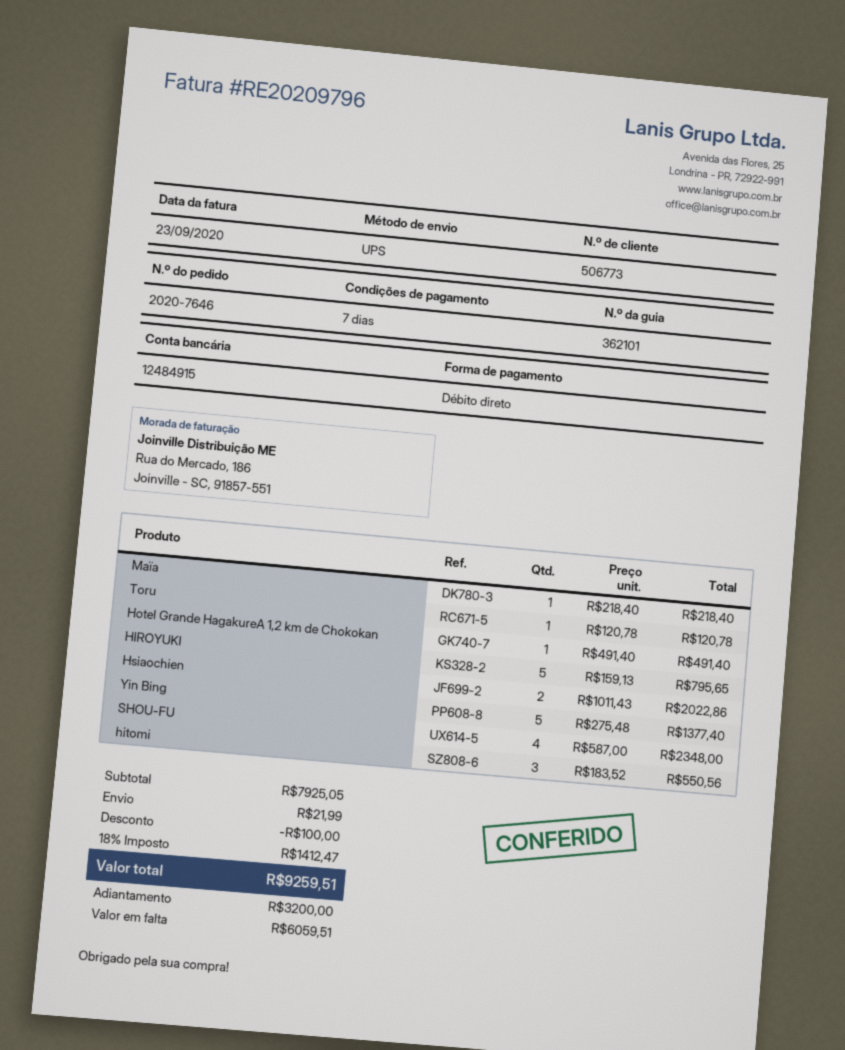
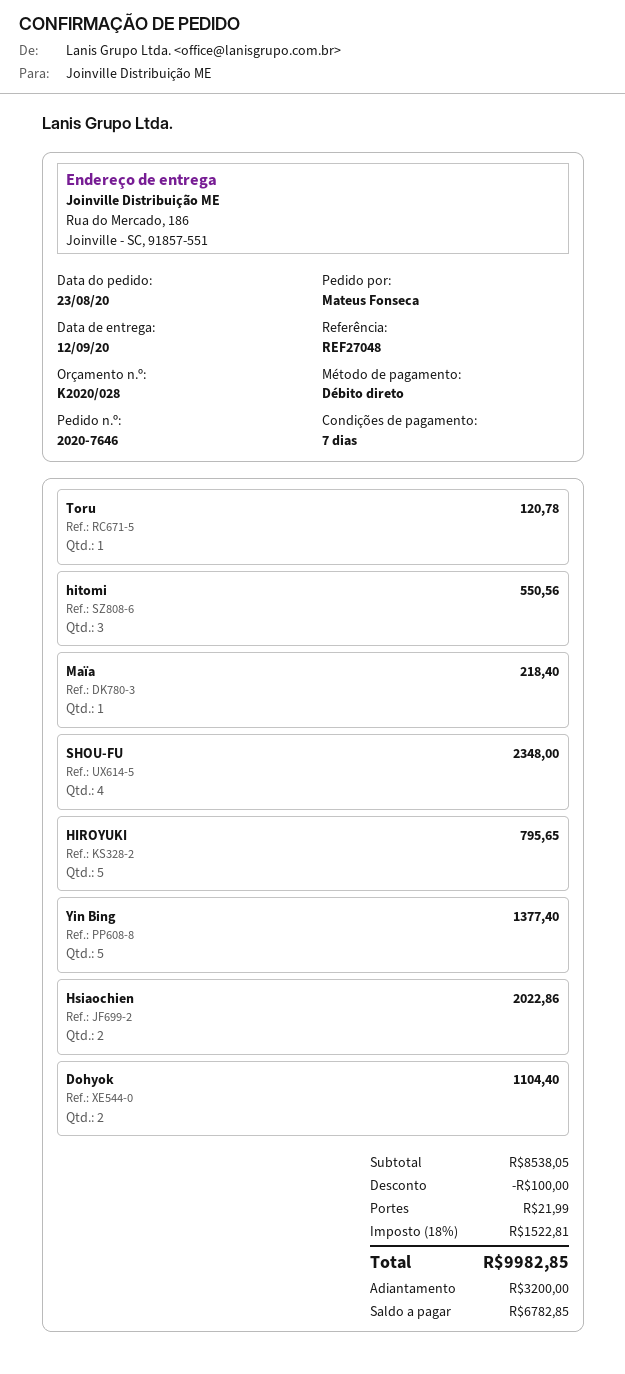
Hotel Grande HagakureA 1,2 km de Chokokan: 1 for 491.40 -> none
Dohyok: none -> 2 for 1104.40
subtotal: 7925.05 -> 8538.05
tax: 18% = 1412.47 -> 18% = 1522.81
total: 9259.51 -> 9982.85
balance: 6059.51 -> 6782.85

